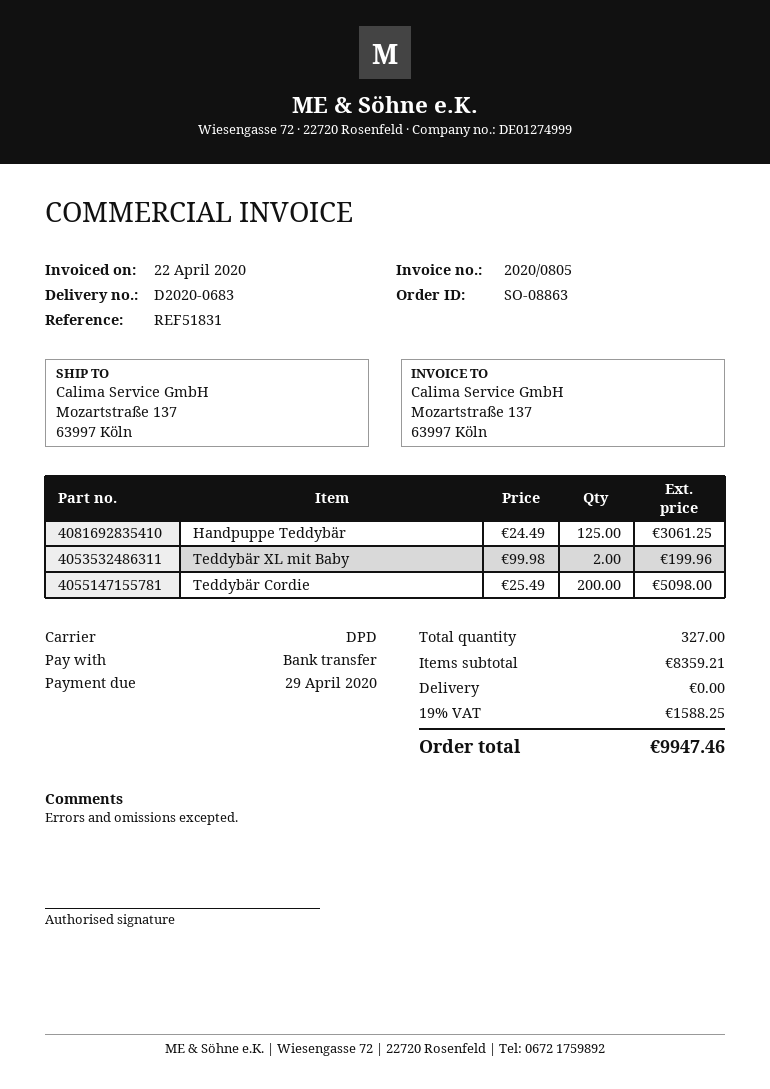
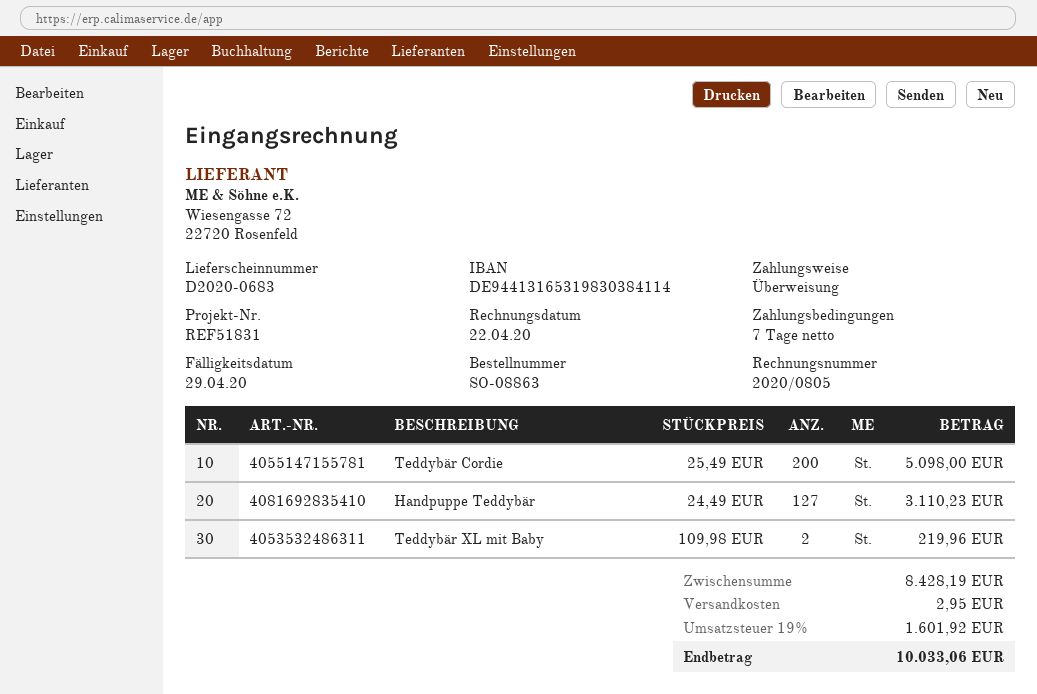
Handpuppe Teddybär: 125 x 24.49 = 3061.25 -> 127 x 24.49 = 3110.23
Teddybär XL mit Baby: 2 x 99.98 = 199.96 -> 2 x 109.98 = 219.96
subtotal: 8359.21 -> 8428.19
shipping: 0.00 -> 2.95
tax: 19% = 1588.25 -> 19% = 1601.92
total: 9947.46 -> 10033.06

